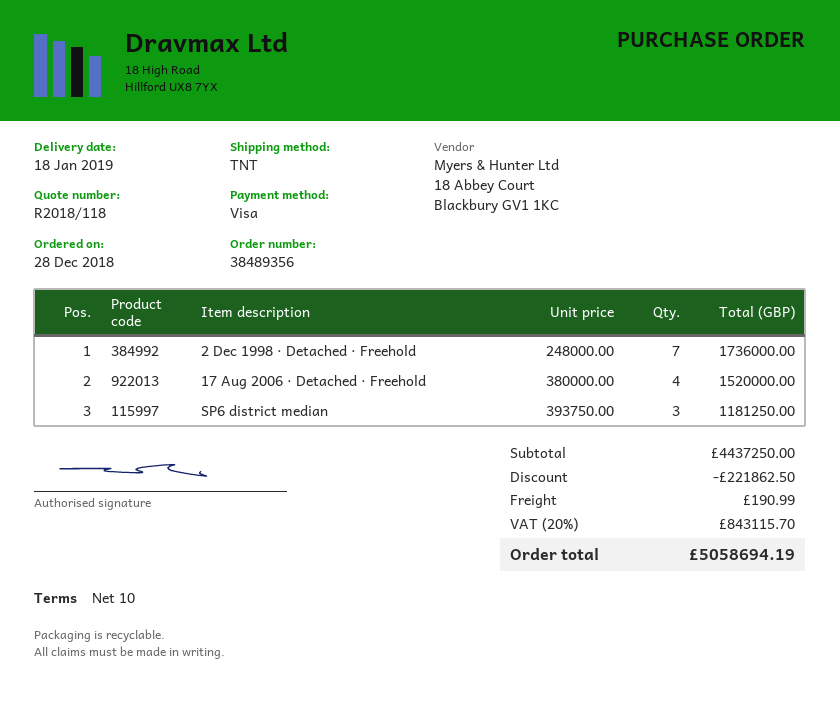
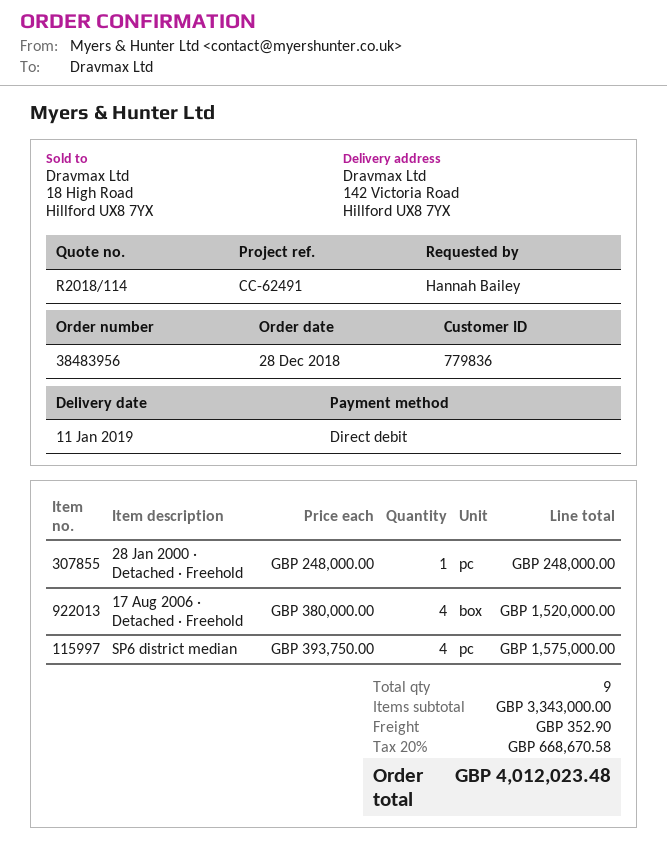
quote number: R2018/118 -> R2018/114
order number: 38489356 -> 38483956
delivery date: 2019-01-18 -> 2019-01-11
payment method: Visa -> direct debit
2 Dec 1998 · Detached · Freehold: 7 x 248000.00 = 1736000.00 -> none
SP6 district median: 3 x 393750.00 = 1181250.00 -> 4 x 393750.00 = 1575000.00
28 Jan 2000 · Detached · Freehold: none -> 1 x 248000.00 = 248000.00
subtotal: 4437250.00 -> 3343000.00
discount: 221862.50 -> none
shipping: 190.99 -> 352.90
tax: 20% = 843115.70 -> 20% = 668670.58
total: 5058694.19 -> 4012023.48

